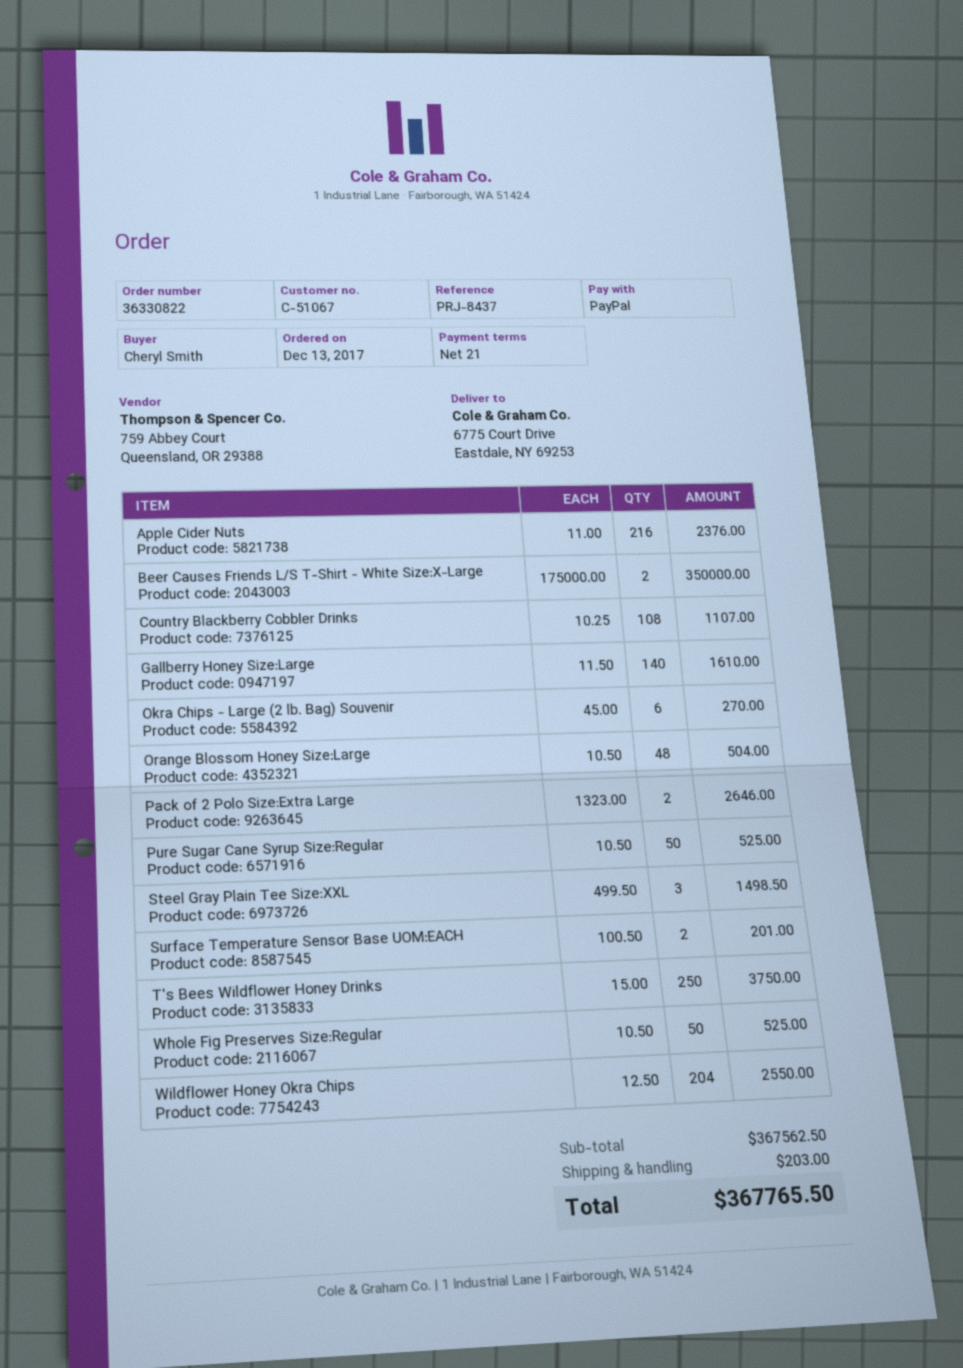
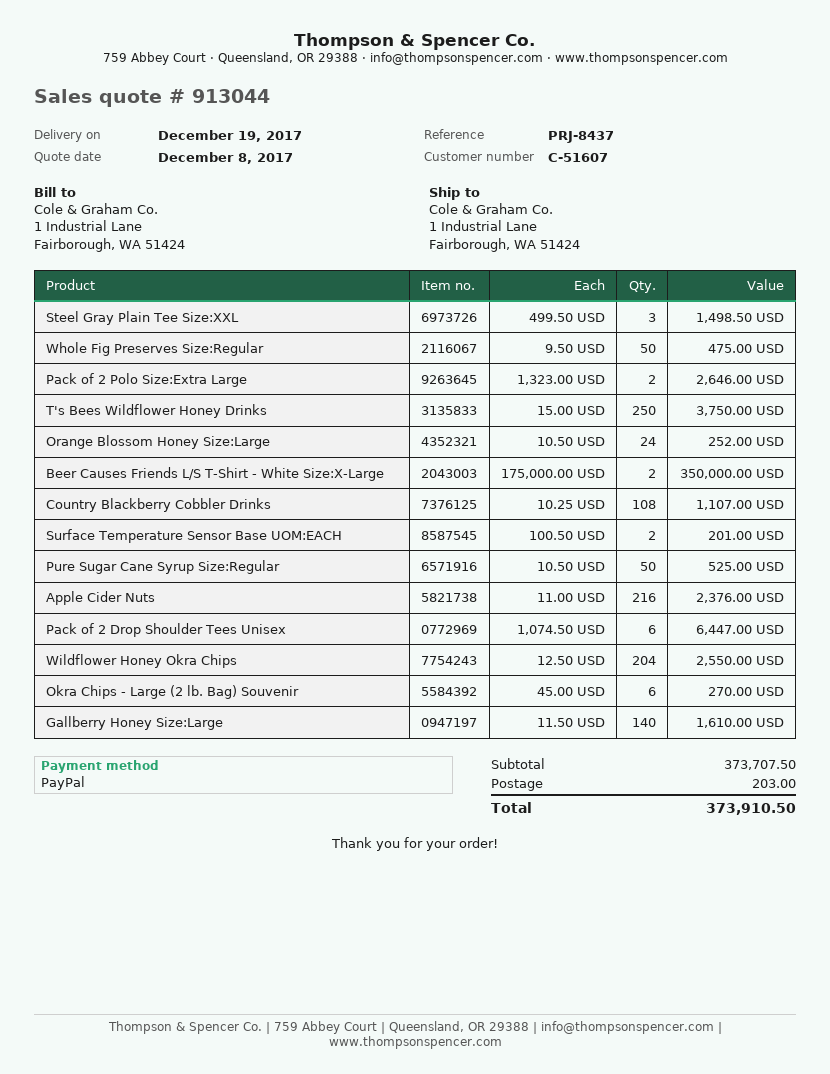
customer number: C-51067 -> C-51607
ship to: 6775 Court Drive, Eastdale, NY 69253 -> 1 Industrial Lane, Fairborough, WA 51424
Orange Blossom Honey Size:Large: 48 x 10.50 = 504.00 -> 24 x 10.50 = 252.00
Whole Fig Preserves Size:Regular: 50 x 10.50 = 525.00 -> 50 x 9.50 = 475.00
Pack of 2 Drop Shoulder Tees Unisex: none -> 6 x 1074.50 = 6447.00
subtotal: 367562.50 -> 373707.50
total: 367765.50 -> 373910.50

